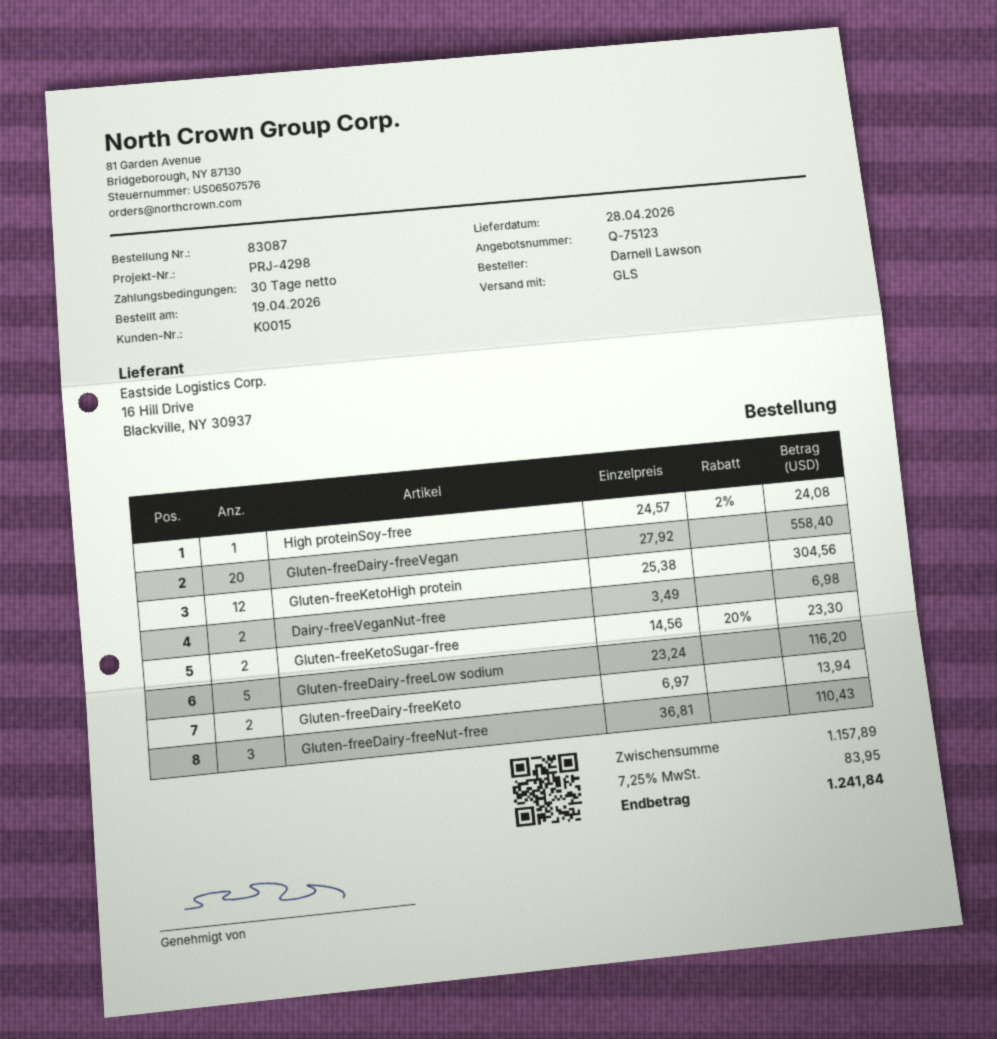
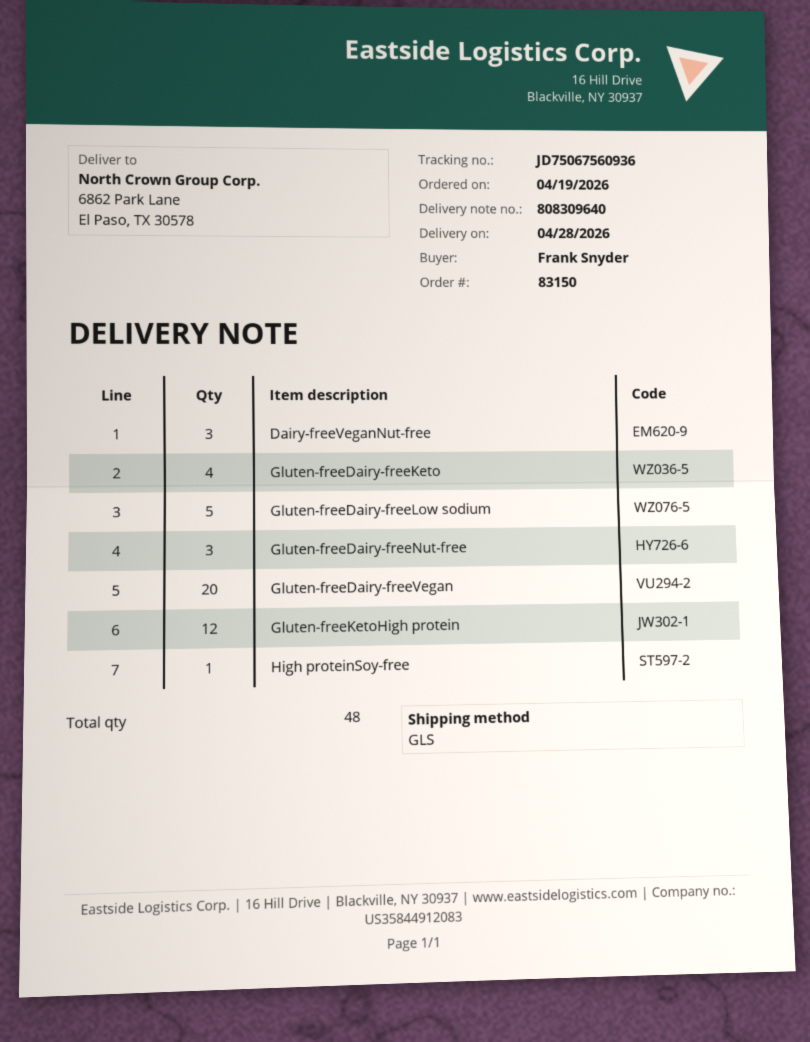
order number: 83087 -> 83150
ordered by: Darnell Lawson -> Frank Snyder
Dairy-freeVeganNut-free: 2 -> 3
Gluten-freeKetoSugar-free: 2 -> none
Gluten-freeDairy-freeKeto: 2 -> 4

